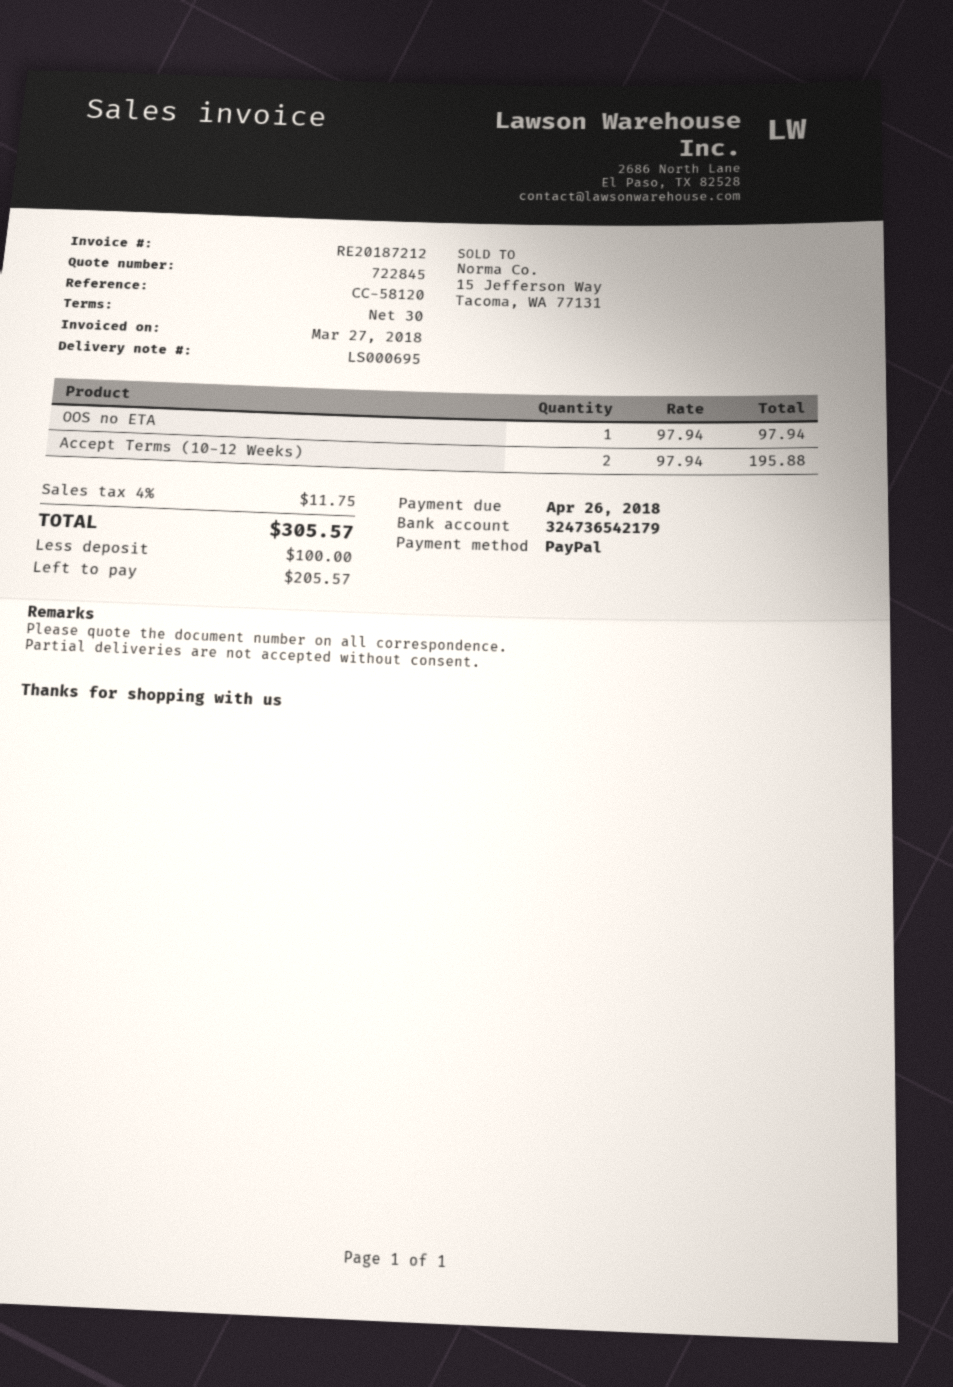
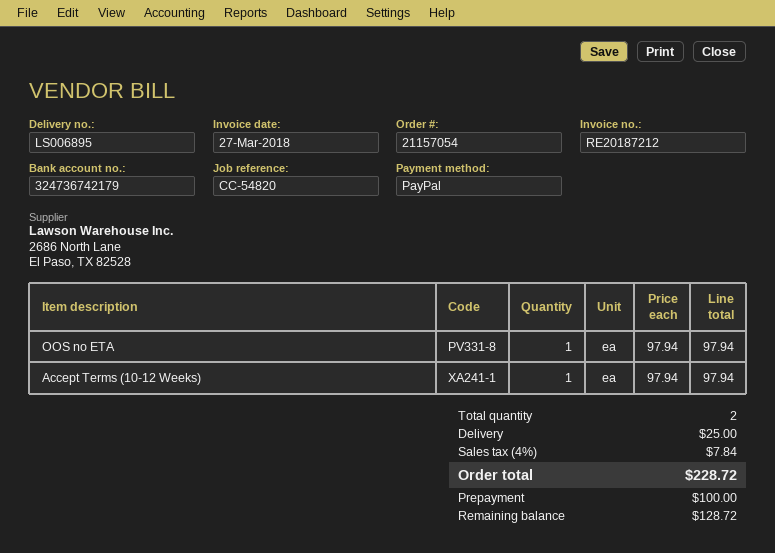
delivery note number: LS000695 -> LS006895
reference: CC-58120 -> CC-54820
bank account: 324736542179 -> 324736742179
Accept Terms (10-12 Weeks): 2 x 97.94 = 195.88 -> 1 x 97.94 = 97.94
shipping: none -> 25.00
tax: 4% = 11.75 -> 4% = 7.84
total: 305.57 -> 228.72
balance: 205.57 -> 128.72

